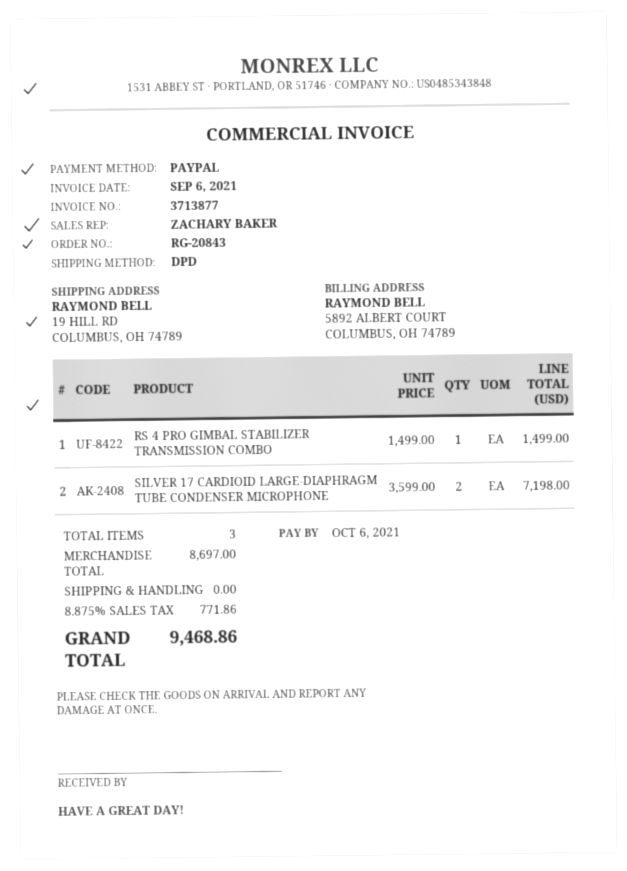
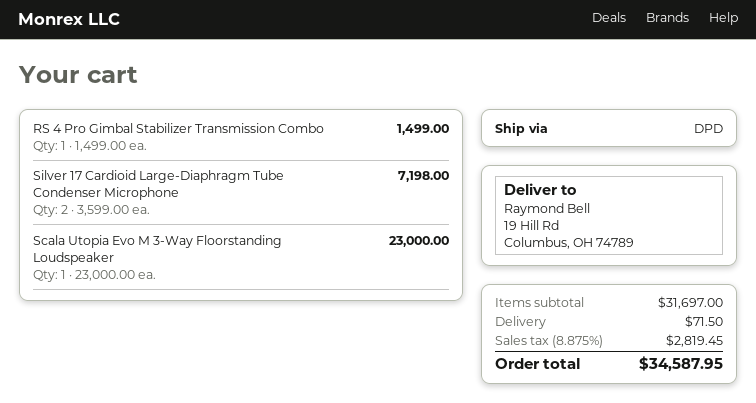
Scala Utopia Evo M 3-Way Floorstanding Loudspeaker: none -> 1 x 23000.00 = 23000.00
subtotal: 8697.00 -> 31697.00
shipping: 0.00 -> 71.50
tax: 8.875% = 771.86 -> 8.875% = 2819.45
total: 9468.86 -> 34587.95

